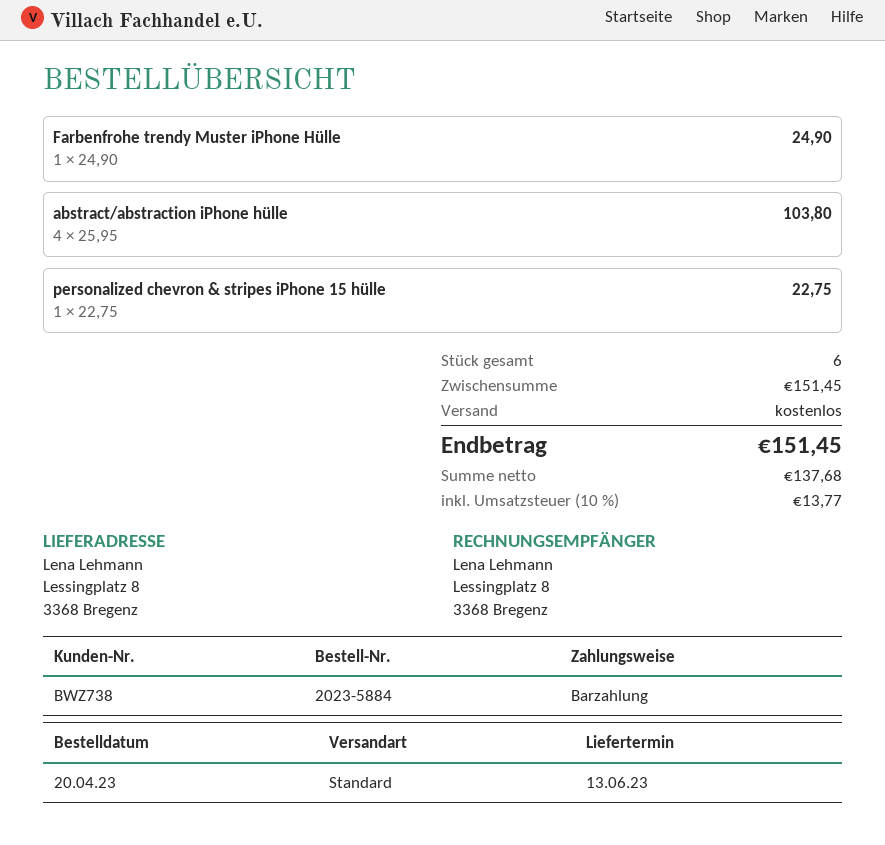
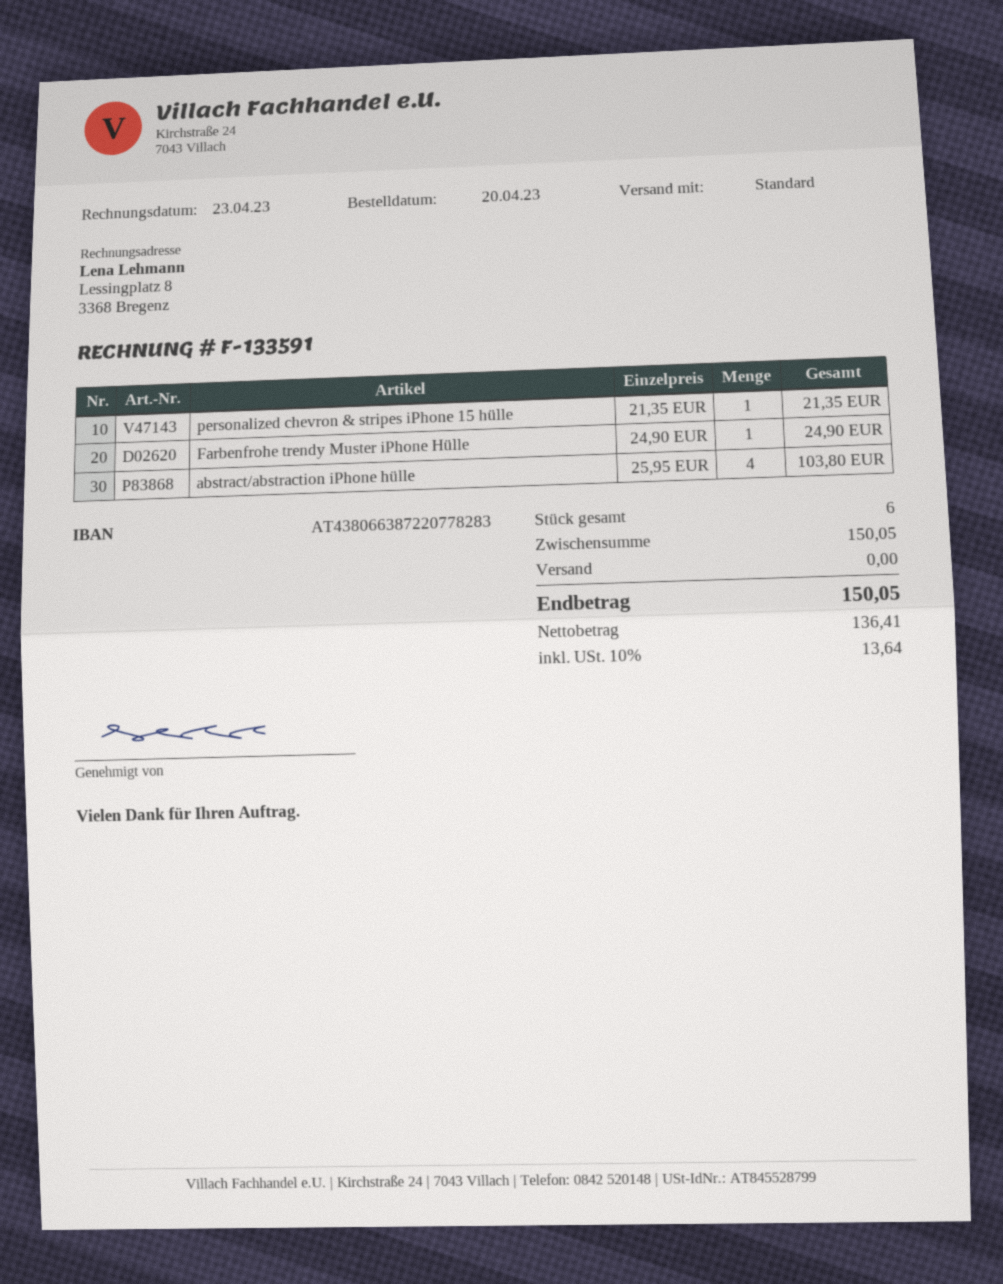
personalized chevron & stripes iPhone 15 hülle: 1 x 22.75 = 22.75 -> 1 x 21.35 = 21.35
subtotal: 151.45 -> 150.05
net: 137.68 -> 136.41
tax: 10% = 13.77 -> 10% = 13.64
total: 151.45 -> 150.05

